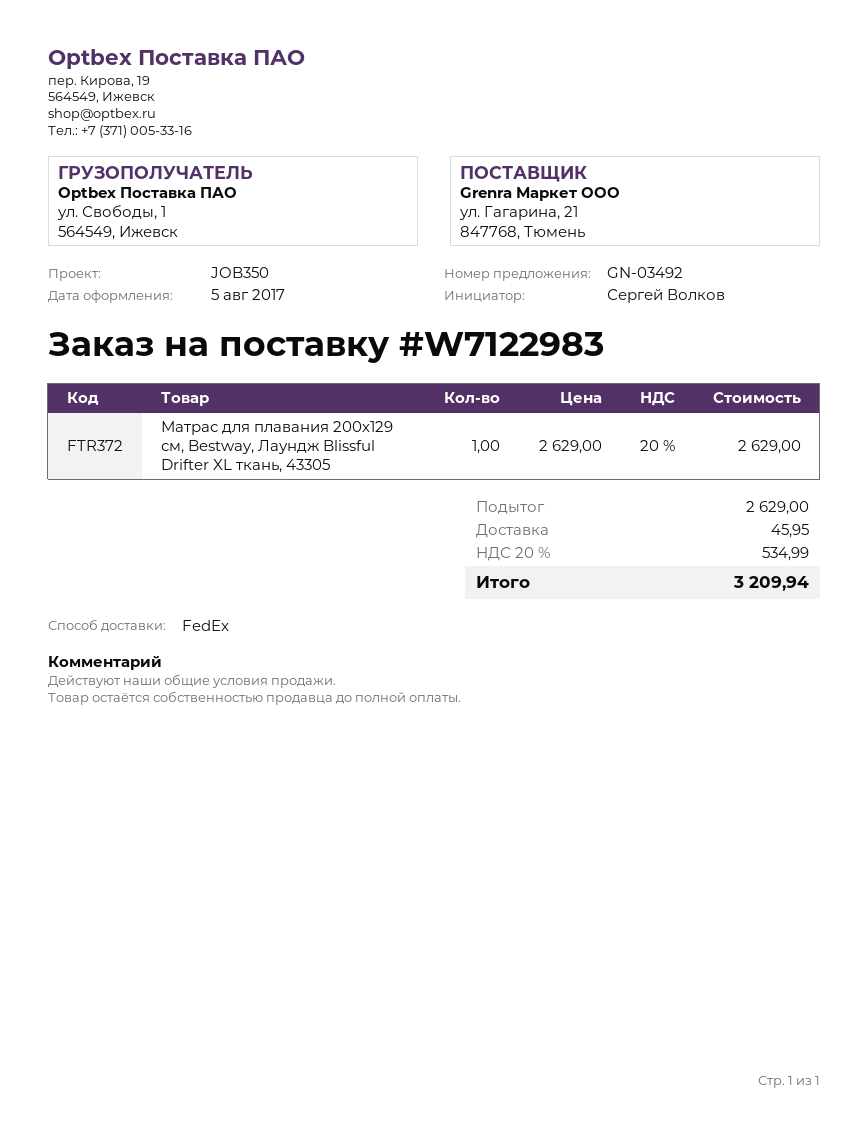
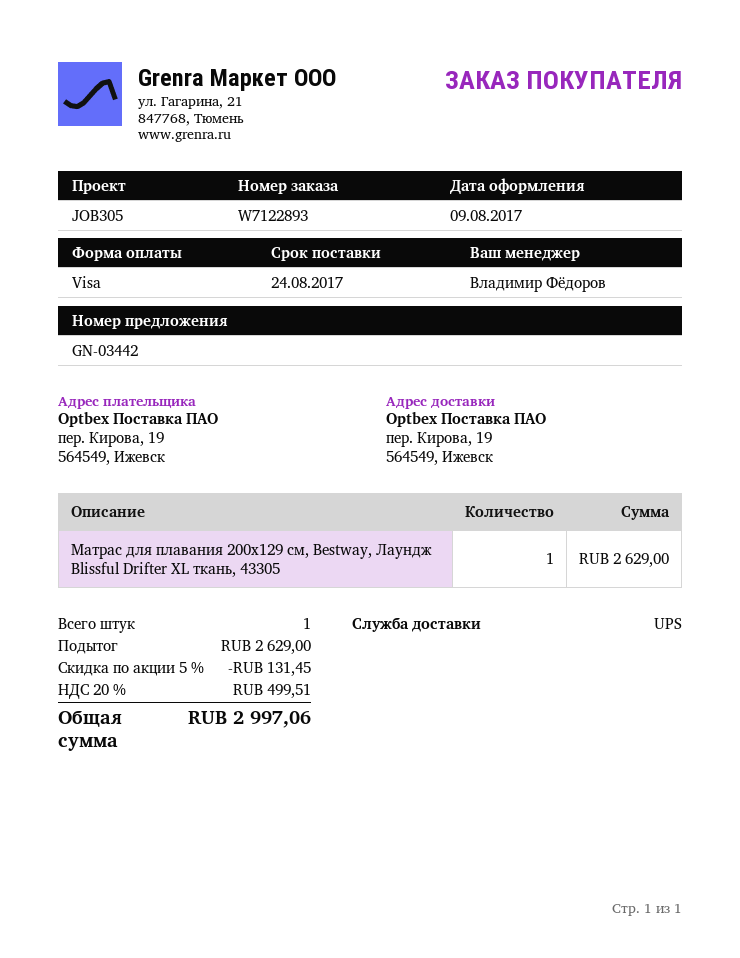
quote number: GN-03492 -> GN-03442
order number: W7122983 -> W7122893
order date: 2017-08-05 -> 2017-08-09
reference: JOB350 -> JOB305
shipping method: FedEx -> UPS
ship to: ул. Свободы, 1, 564549, Ижевск -> пер. Кирова, 19, 564549, Ижевск
discount: none -> 5% = 131.45
shipping: 45.95 -> none
tax: 20% = 534.99 -> 20% = 499.51
total: 3209.94 -> 2997.06

